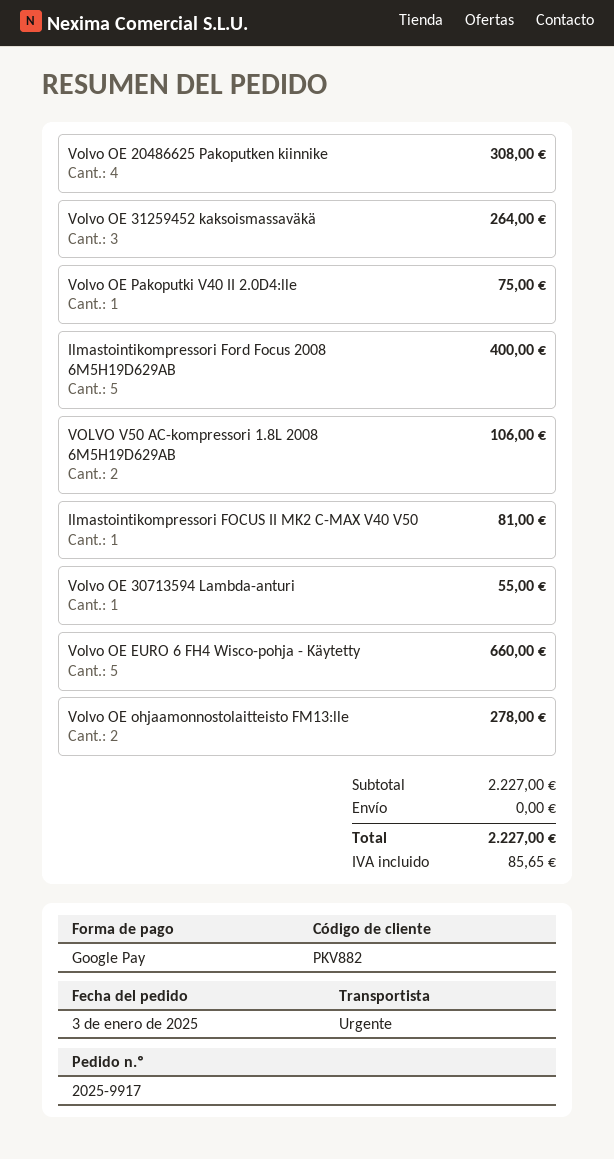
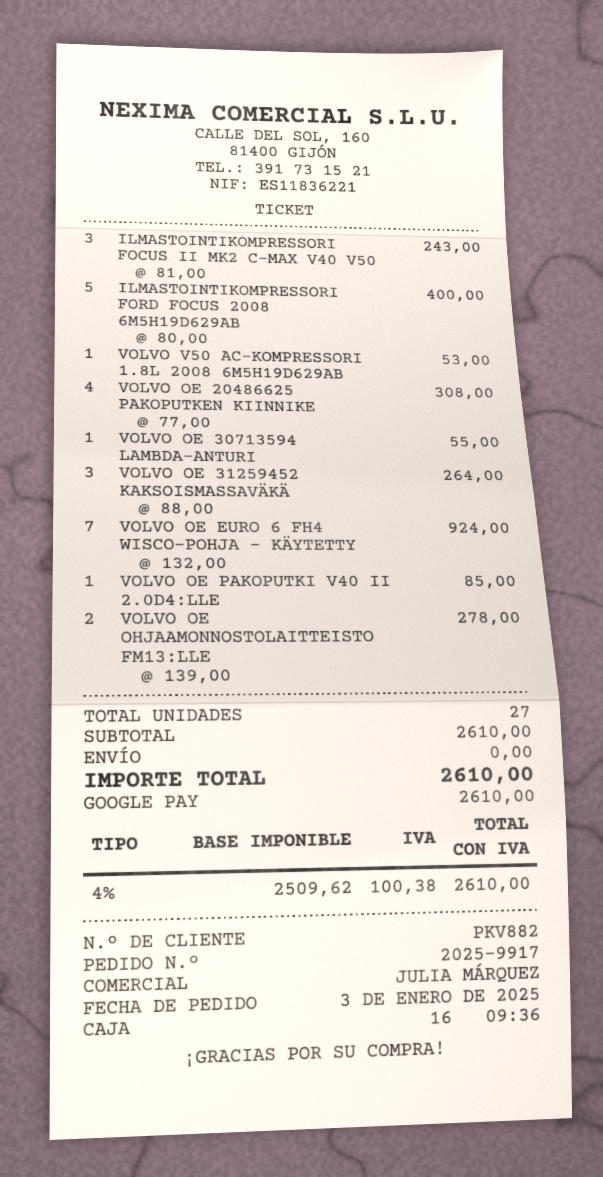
Volvo OE Pakoputki V40 II 2.0D4:lle: 1 for 75.00 -> 1 for 85.00
VOLVO V50 AC-kompressori 1.8L 2008 6M5H19D629AB: 2 for 106.00 -> 1 for 53.00
Ilmastointikompressori FOCUS II MK2 C-MAX V40 V50: 1 for 81.00 -> 3 for 243.00
Volvo OE EURO 6 FH4 Wisco-pohja - Käytetty: 5 for 660.00 -> 7 for 924.00
subtotal: 2227.00 -> 2610.00
tax: 85.65 -> 100.38
total: 2227.00 -> 2610.00

